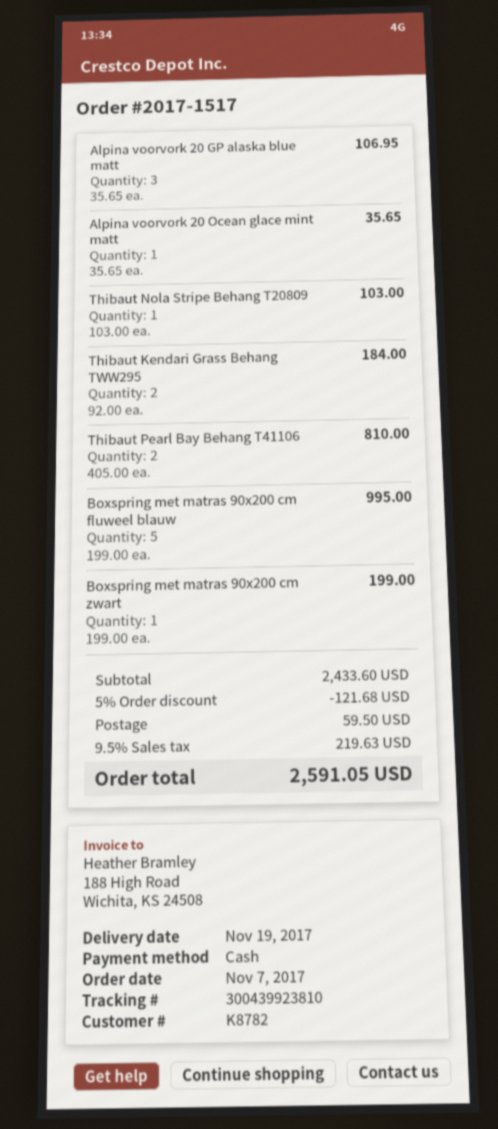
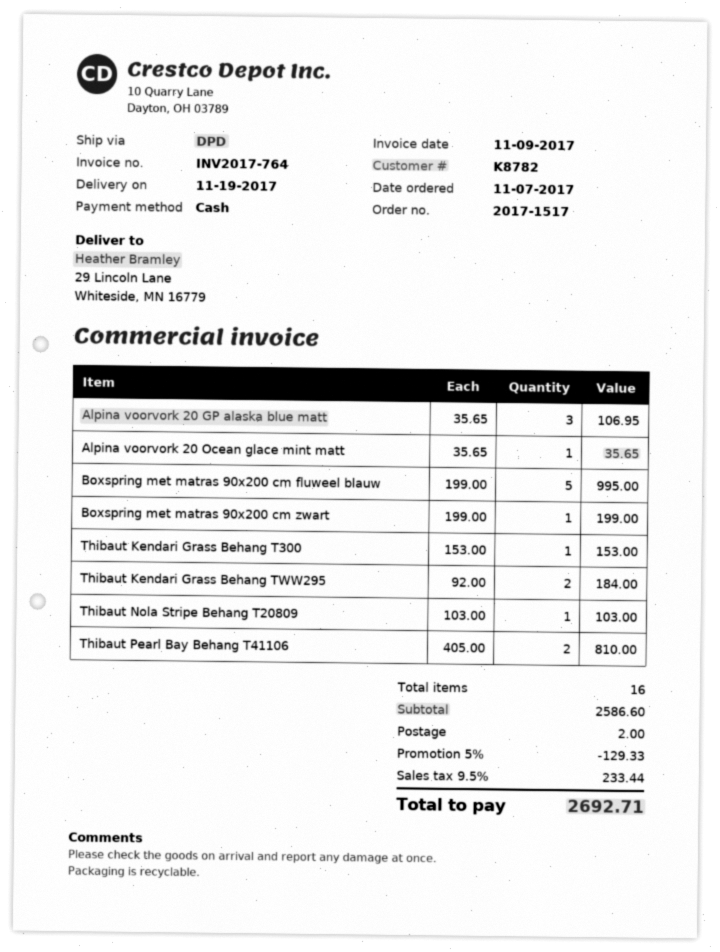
Thibaut Kendari Grass Behang T300: none -> 1 x 153.00 = 153.00
subtotal: 2433.60 -> 2586.60
discount: 5% = 121.68 -> 5% = 129.33
shipping: 59.50 -> 2.00
tax: 9.5% = 219.63 -> 9.5% = 233.44
total: 2591.05 -> 2692.71

